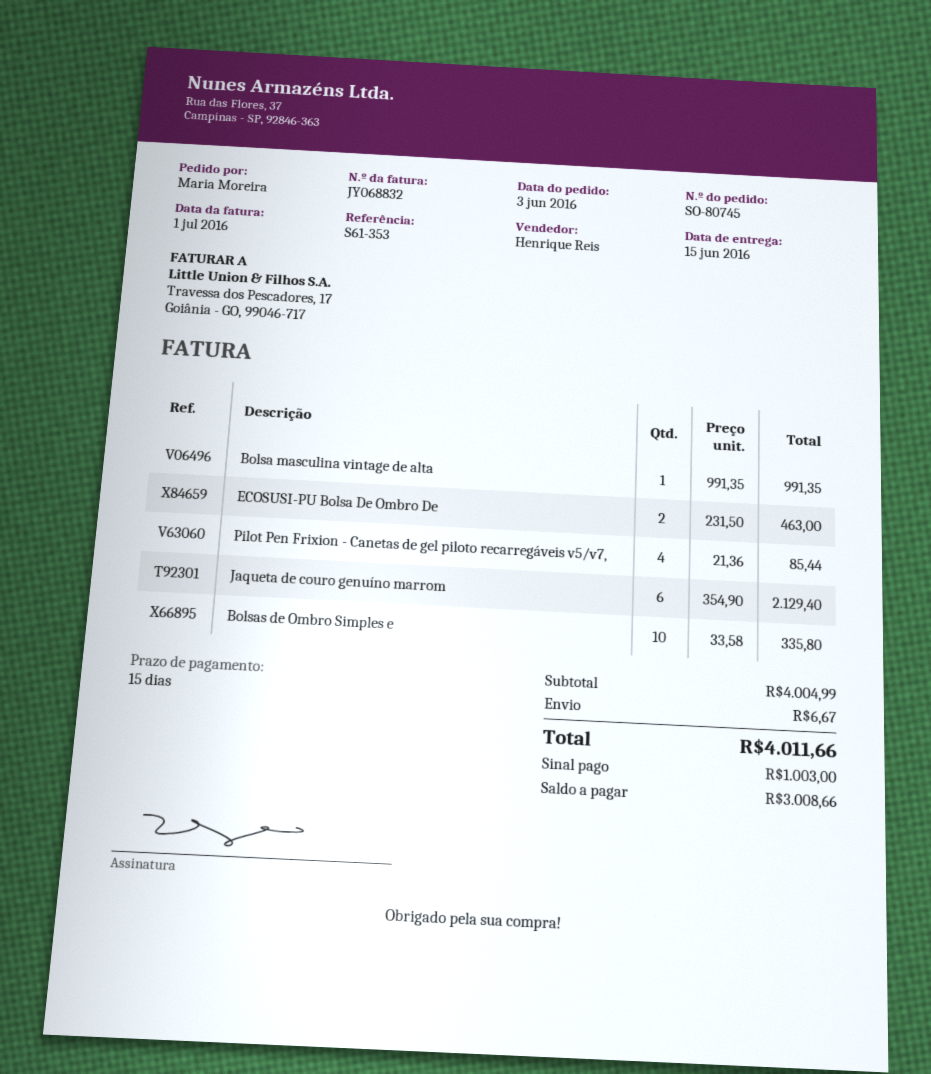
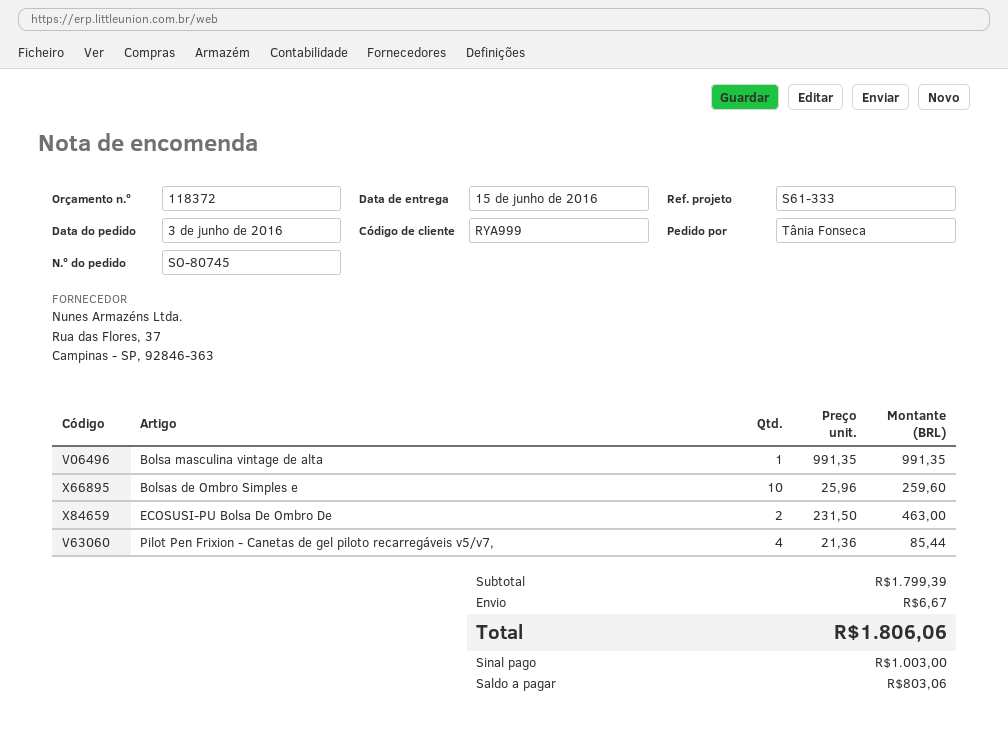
reference: S61-353 -> S61-333
ordered by: Maria Moreira -> Tânia Fonseca
Jaqueta de couro genuíno marrom: 6 x 354.90 = 2129.40 -> none
Bolsas de Ombro Simples e: 10 x 33.58 = 335.80 -> 10 x 25.96 = 259.60
subtotal: 4004.99 -> 1799.39
total: 4011.66 -> 1806.06
balance: 3008.66 -> 803.06

